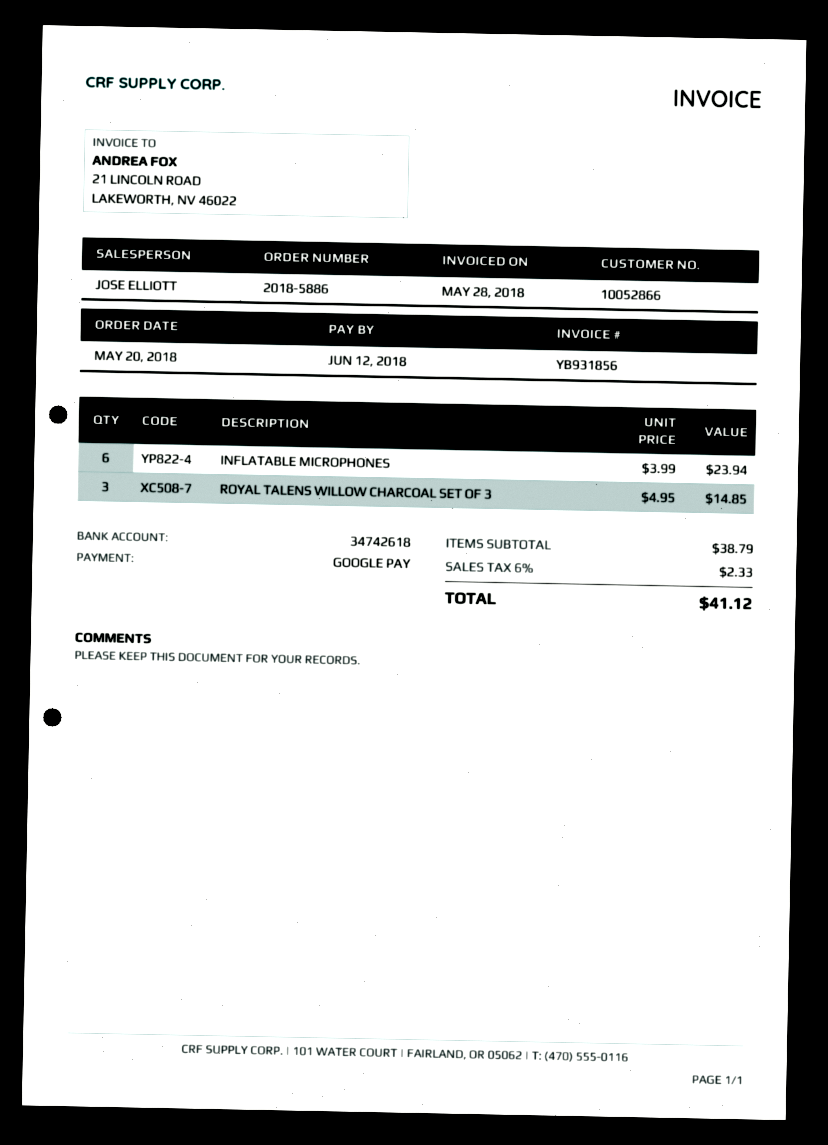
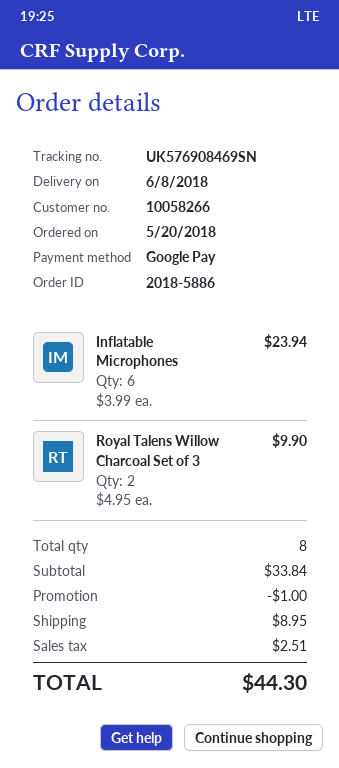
customer number: 10052866 -> 10058266
ROYAL TALENS WILLOW CHARCOAL SET OF 3: 3 x 4.95 = 14.85 -> 2 x 4.95 = 9.90
subtotal: 38.79 -> 33.84
discount: none -> 1.00
shipping: none -> 8.95
tax: 2.33 -> 2.51
total: 41.12 -> 44.30

